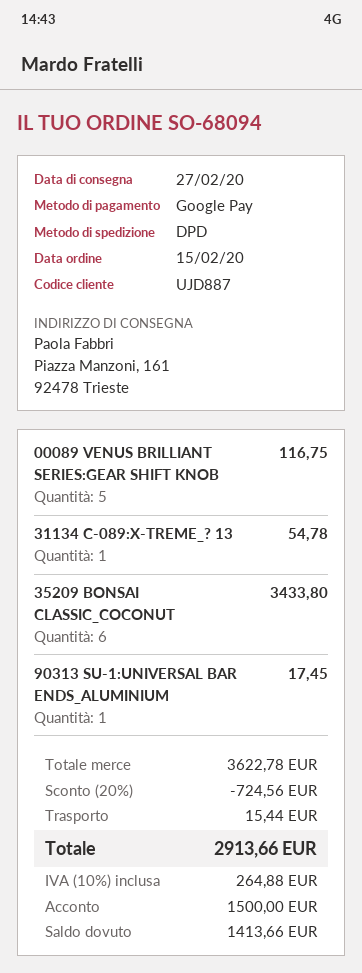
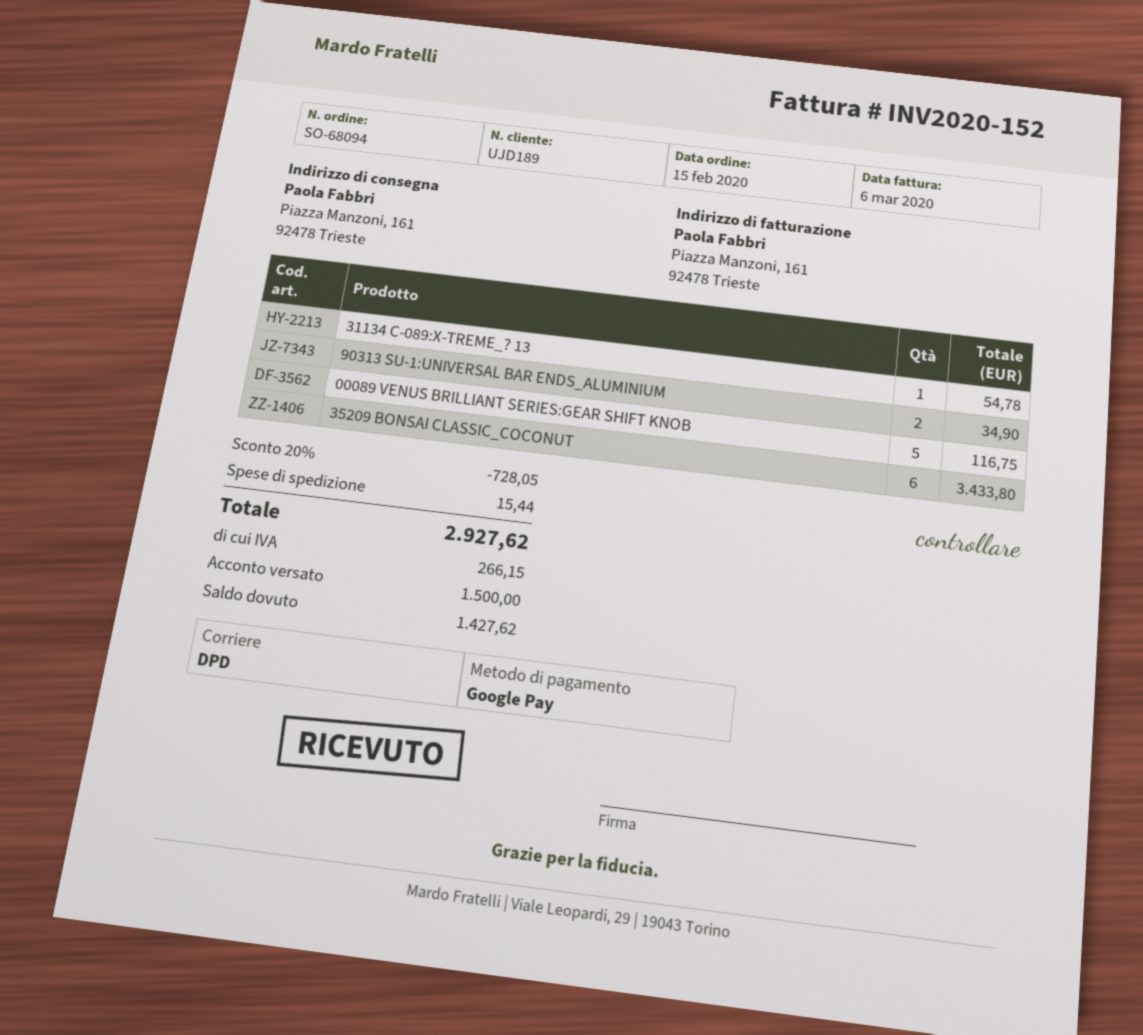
customer number: UJD887 -> UJD189
90313 SU-1:UNIVERSAL BAR ENDS_ALUMINIUM: 1 for 17.45 -> 2 for 34.90
discount: 20% = 724.56 -> 20% = 728.05
tax: 264.88 -> 266.15
total: 2913.66 -> 2927.62
balance: 1413.66 -> 1427.62

